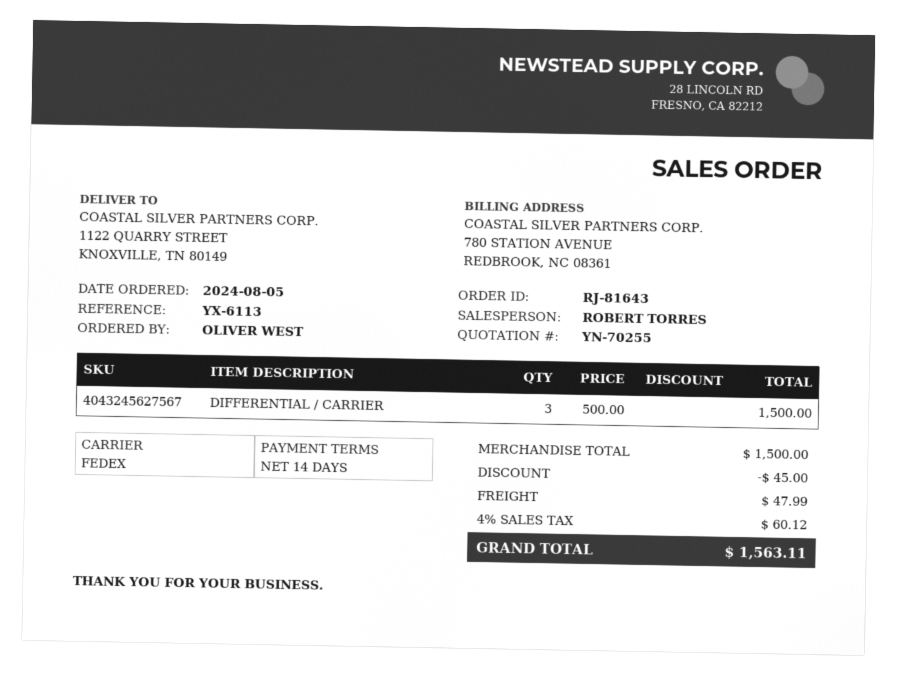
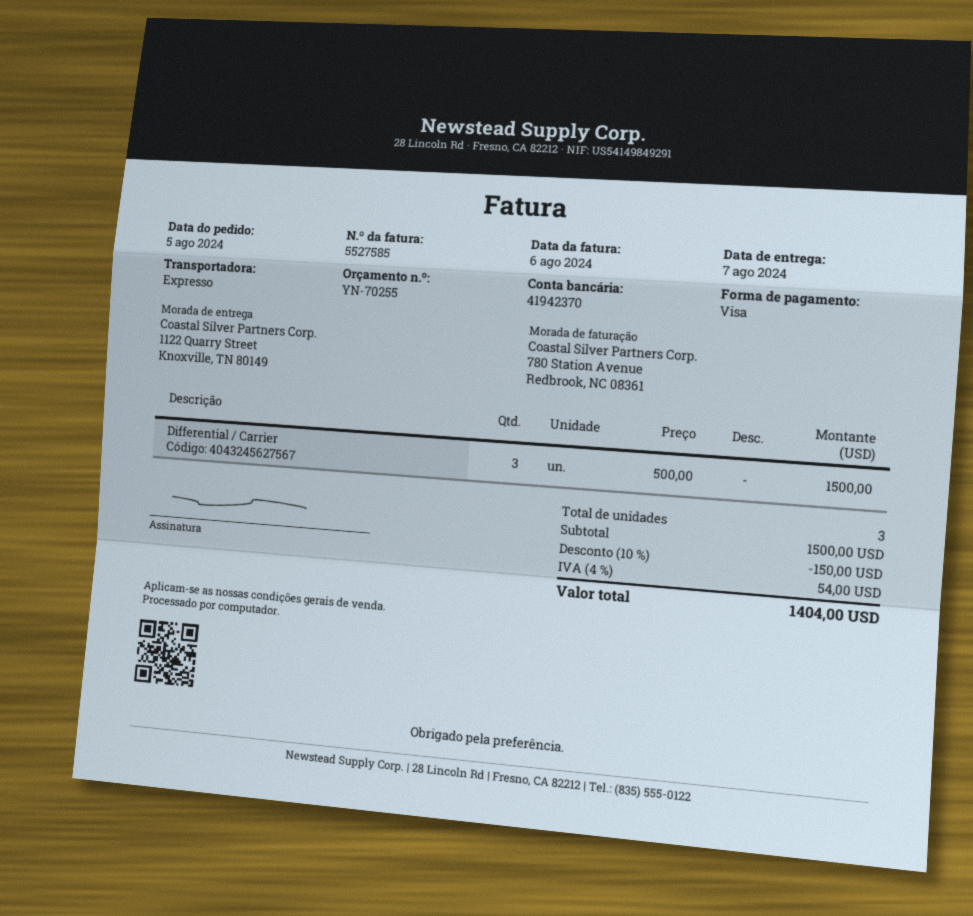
shipping method: FedEx -> express
discount: 45.00 -> 150.00
shipping: 47.99 -> none
tax: 4% = 60.12 -> 4% = 54.00
total: 1563.11 -> 1404.00

